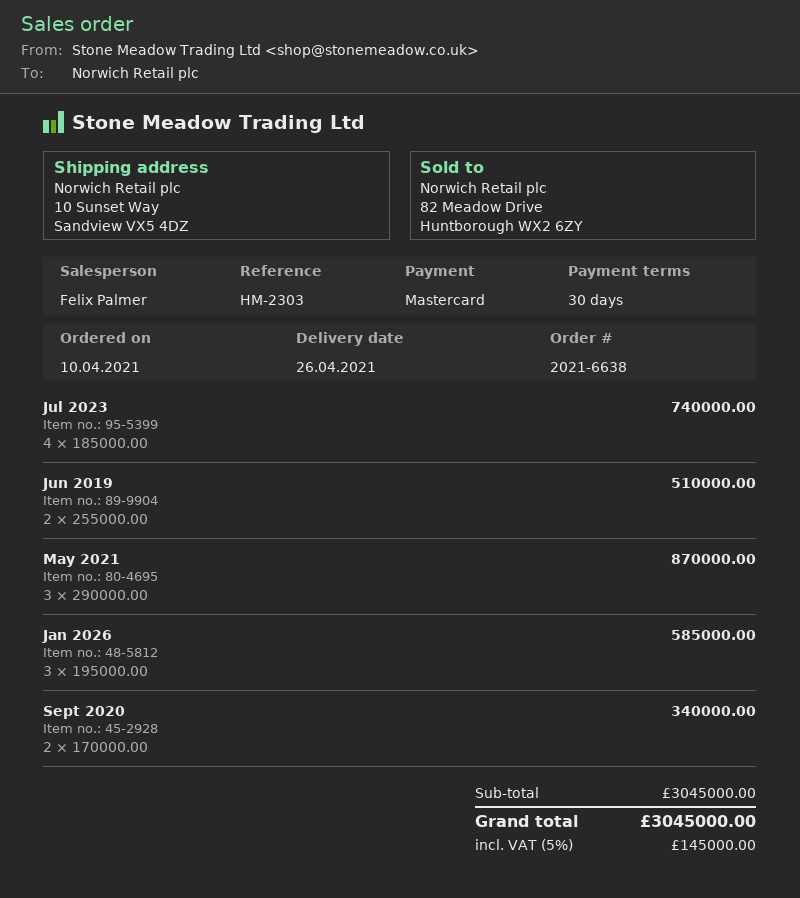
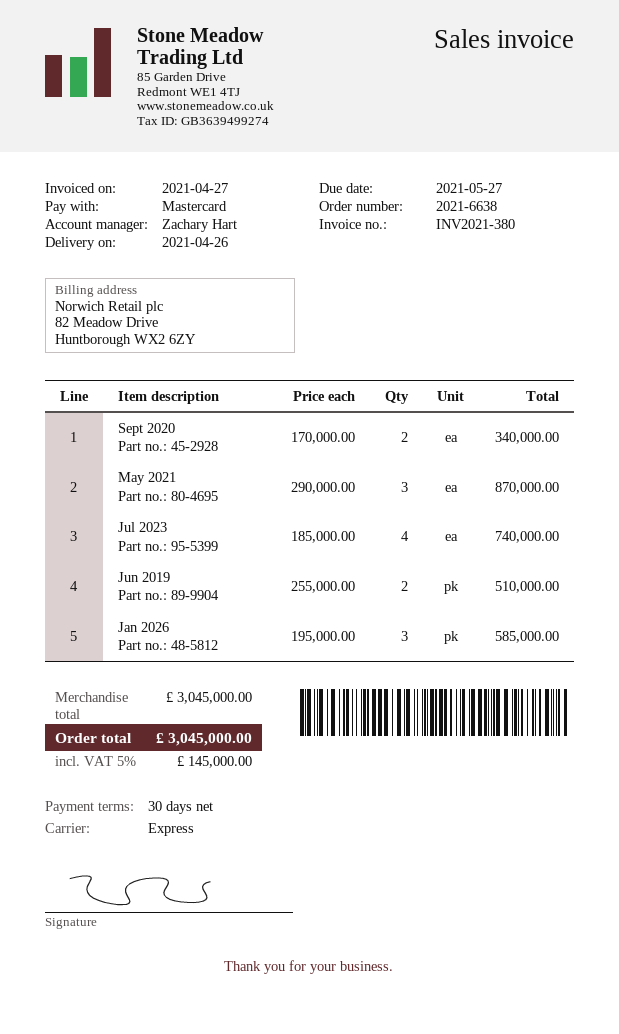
sales rep: Felix Palmer -> Zachary Hart

